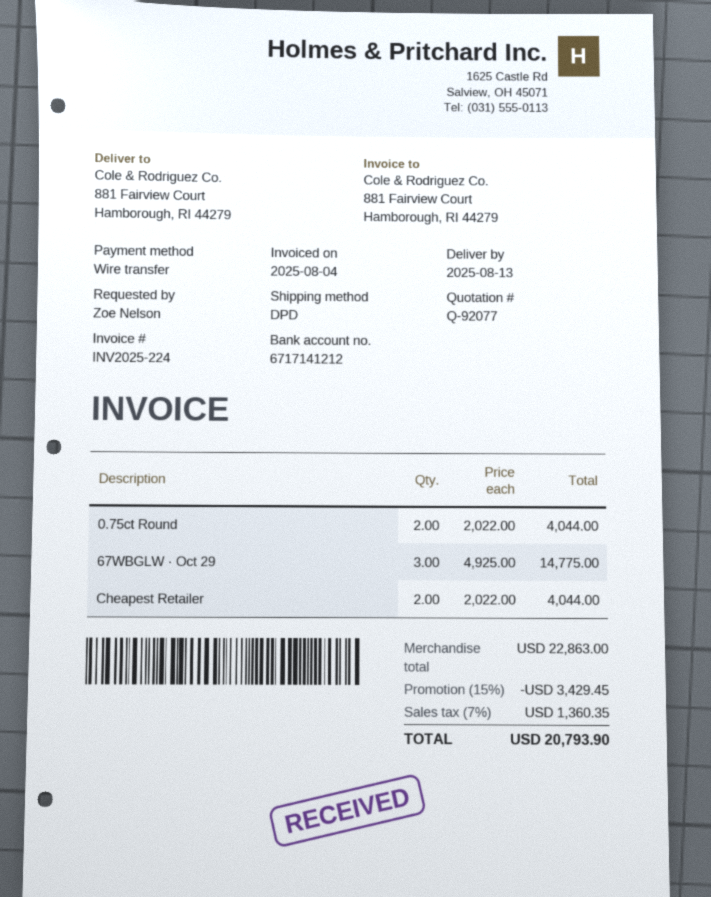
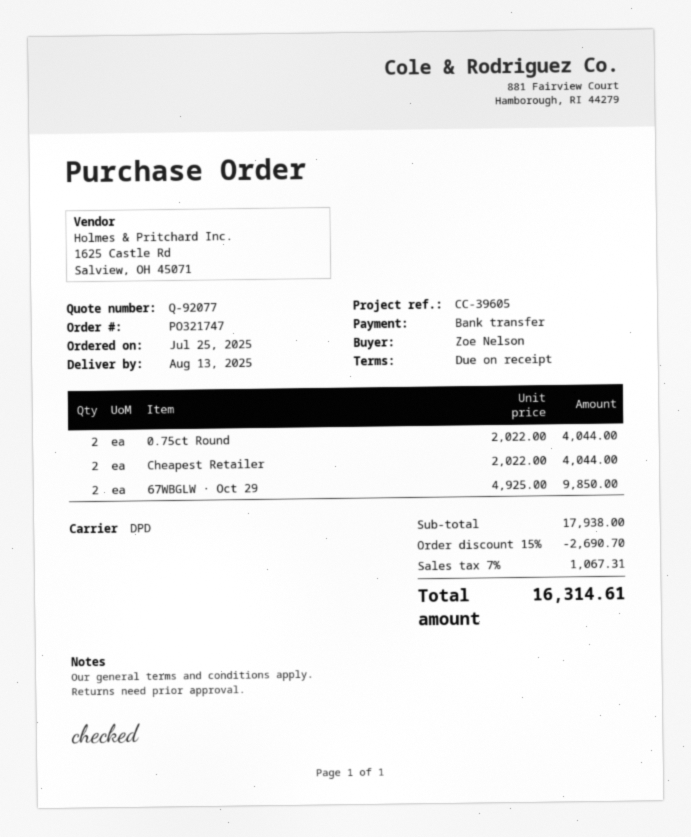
67WBGLW · Oct 29: 3 x 4925.00 = 14775.00 -> 2 x 4925.00 = 9850.00
subtotal: 22863.00 -> 17938.00
discount: 15% = 3429.45 -> 15% = 2690.70
tax: 7% = 1360.35 -> 7% = 1067.31
total: 20793.90 -> 16314.61

